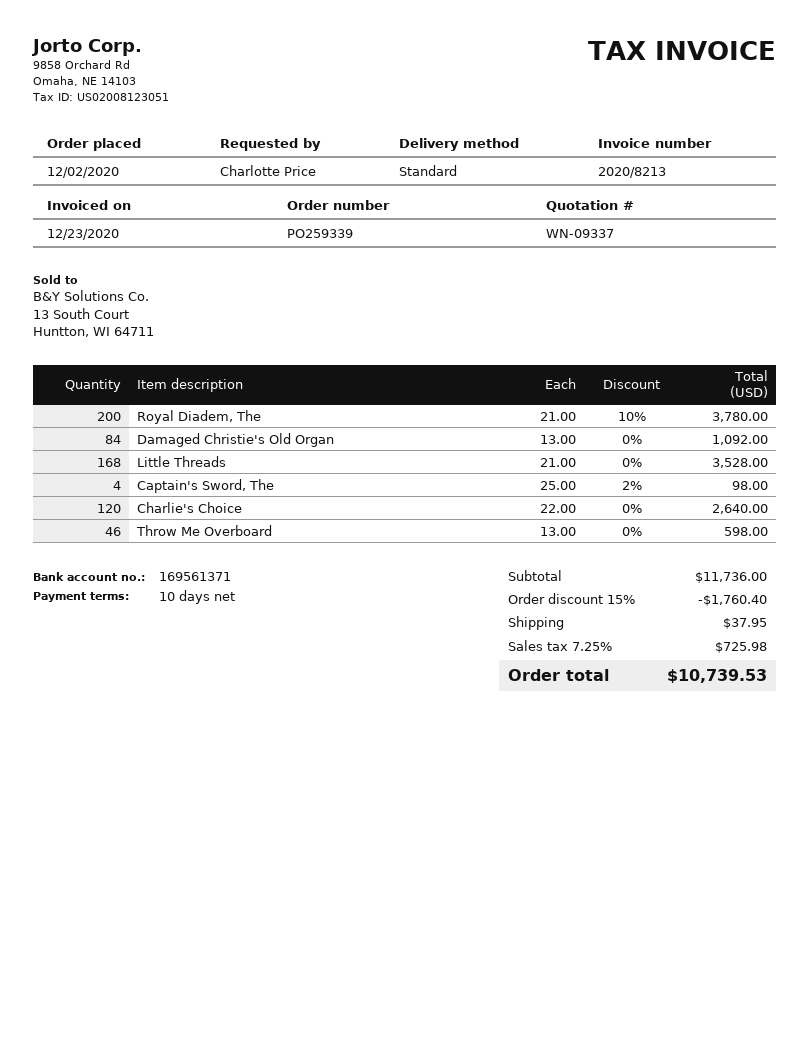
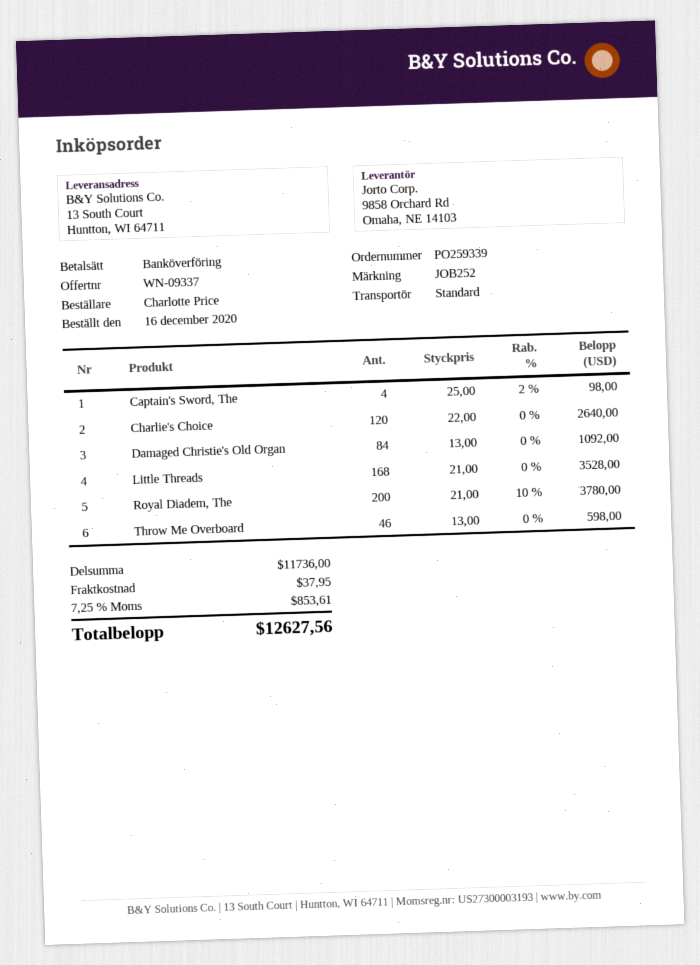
order date: 2020-12-02 -> 2020-12-16
discount: 15% = 1760.40 -> none
tax: 7.25% = 725.98 -> 7.25% = 853.61
total: 10739.53 -> 12627.56

